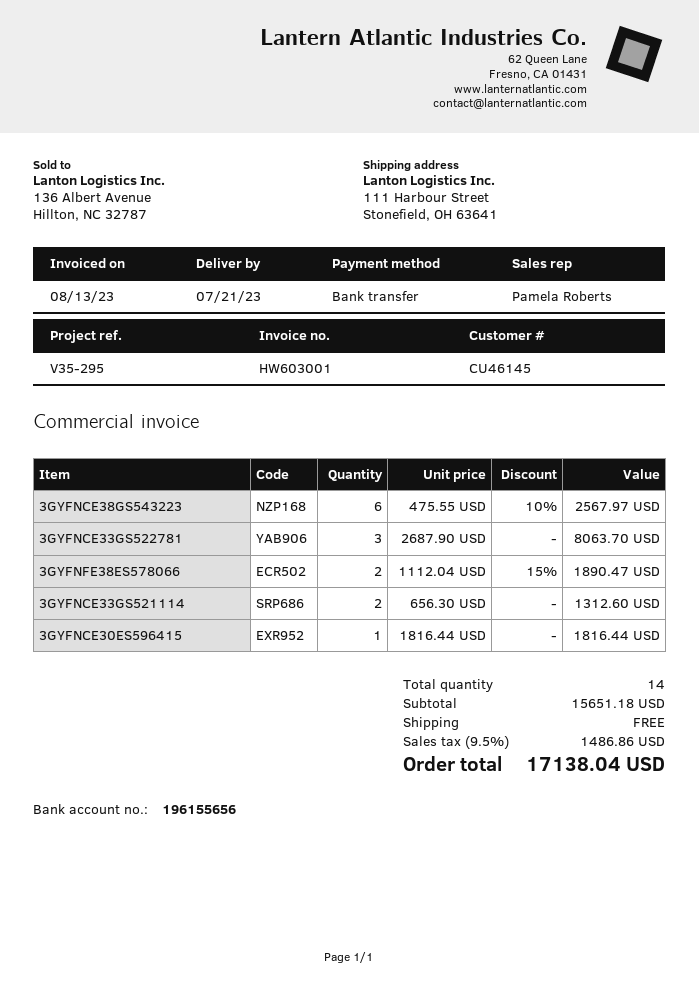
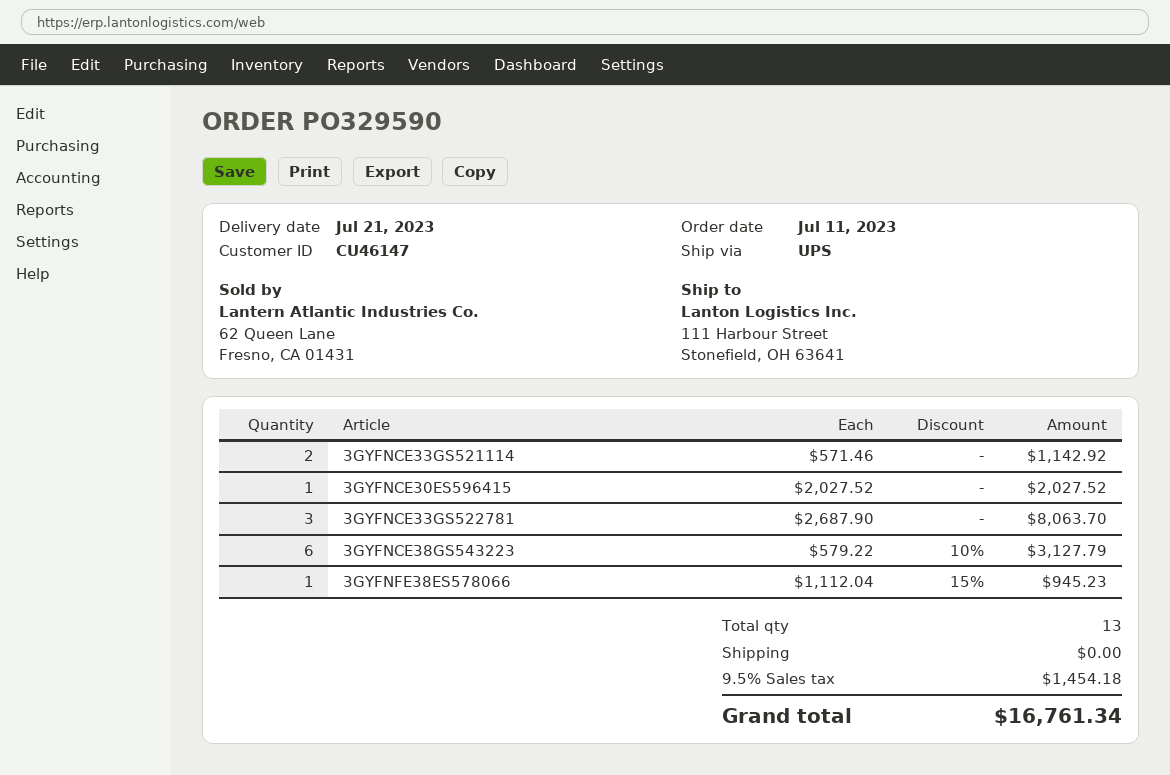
customer number: CU46145 -> CU46147
3GYFNCE38GS543223: 6 x 475.55 - 10% = 2567.97 -> 6 x 579.22 - 10% = 3127.79
3GYFNFE38ES578066: 2 x 1112.04 - 15% = 1890.47 -> 1 x 1112.04 - 15% = 945.23
3GYFNCE33GS521114: 2 x 656.30 = 1312.60 -> 2 x 571.46 = 1142.92
3GYFNCE30ES596415: 1 x 1816.44 = 1816.44 -> 1 x 2027.52 = 2027.52
total quantity: 14 -> 13
tax: 9.5% = 1486.86 -> 9.5% = 1454.18
total: 17138.04 -> 16761.34

